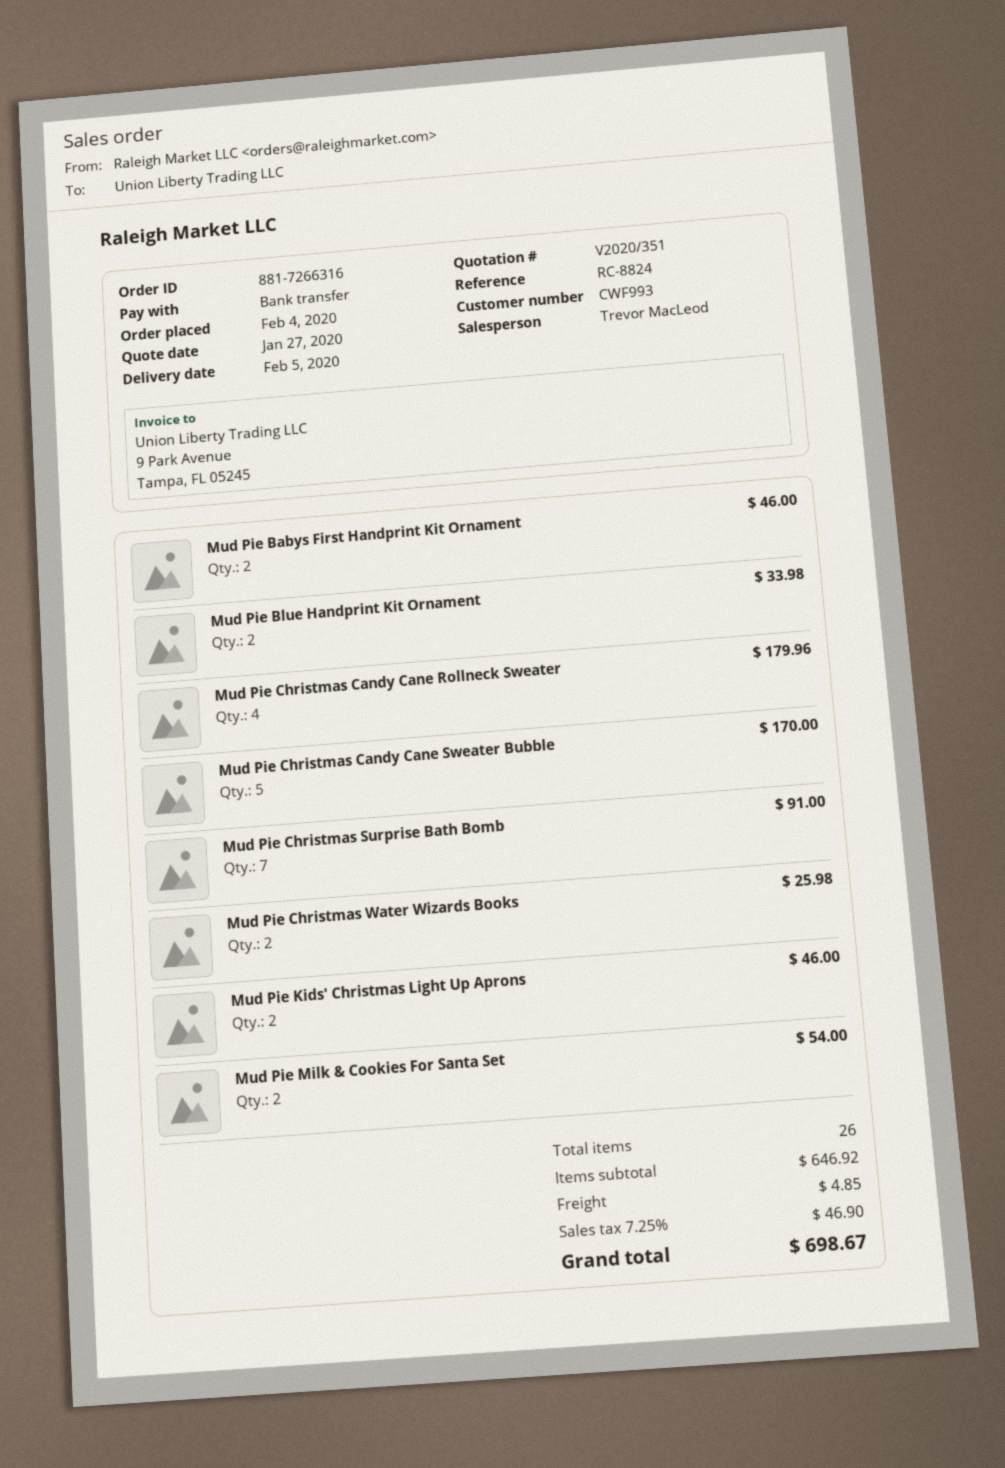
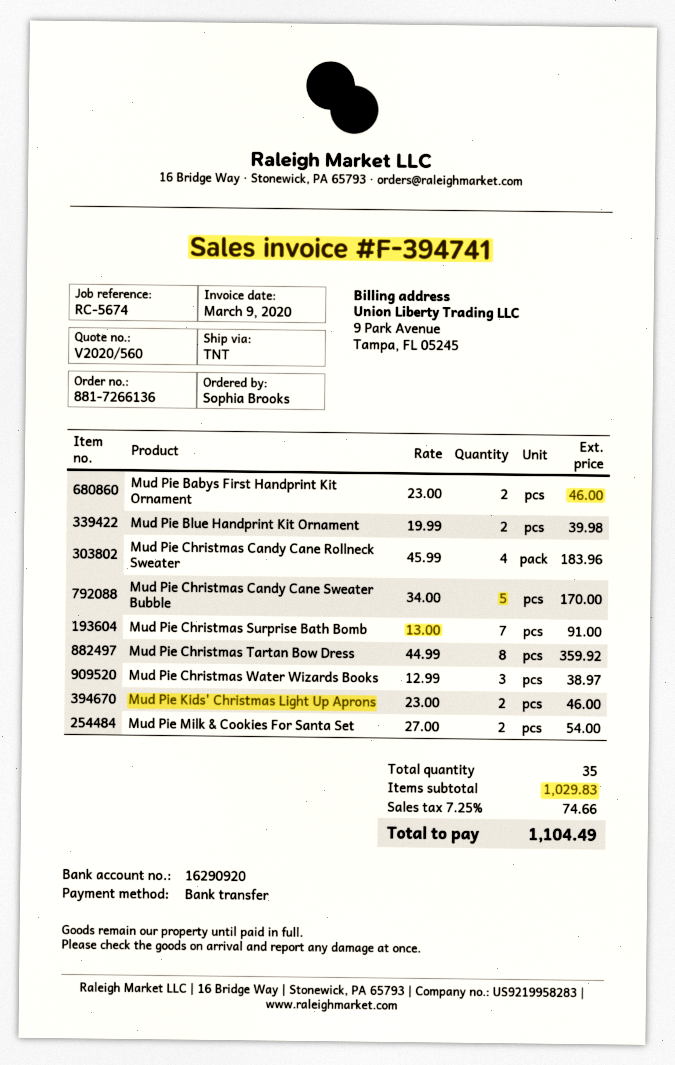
quote number: V2020/351 -> V2020/560
order number: 881-7266316 -> 881-7266136
reference: RC-8824 -> RC-5674
Mud Pie Blue Handprint Kit Ornament: 2 for 33.98 -> 2 for 39.98
Mud Pie Christmas Candy Cane Rollneck Sweater: 4 for 179.96 -> 4 for 183.96
Mud Pie Christmas Water Wizards Books: 2 for 25.98 -> 3 for 38.97
Mud Pie Christmas Tartan Bow Dress: none -> 8 for 359.92
total quantity: 26 -> 35
subtotal: 646.92 -> 1029.83
shipping: 4.85 -> none
tax: 7.25% = 46.90 -> 7.25% = 74.66
total: 698.67 -> 1104.49

